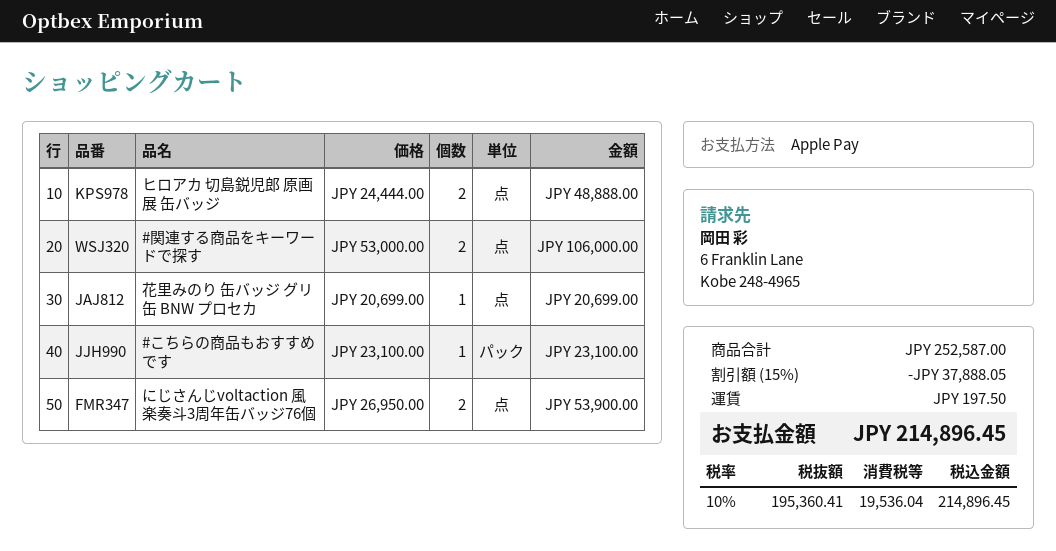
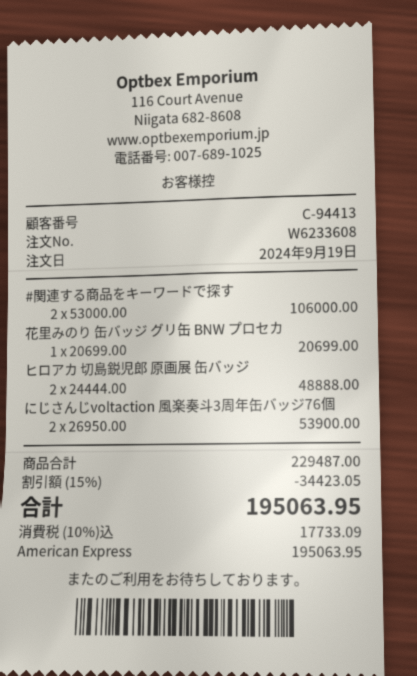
payment method: Apple Pay -> American Express
#こちらの商品もおすすめです: 1 x 23100.00 = 23100.00 -> none
subtotal: 252587.00 -> 229487.00
discount: 15% = 37888.05 -> 15% = 34423.05
shipping: 197.50 -> none
tax: 10% = 19536.04 -> 10% = 17733.09
total: 214896.45 -> 195063.95

